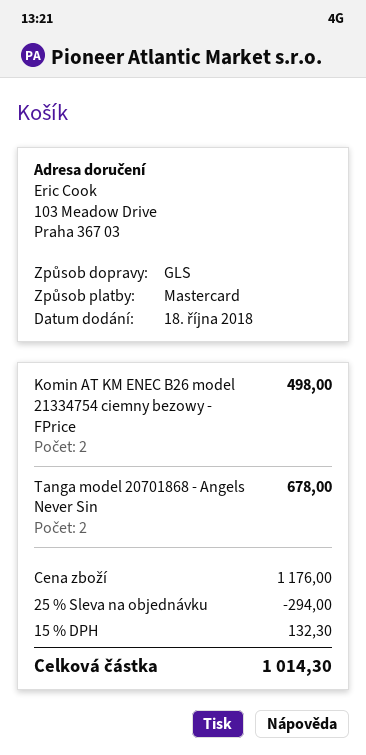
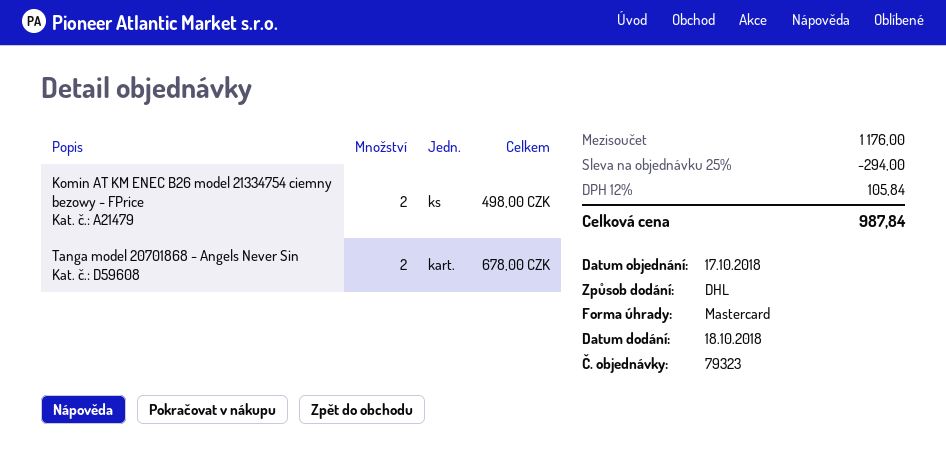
shipping method: GLS -> DHL
tax: 15% = 132.30 -> 12% = 105.84
total: 1014.30 -> 987.84

